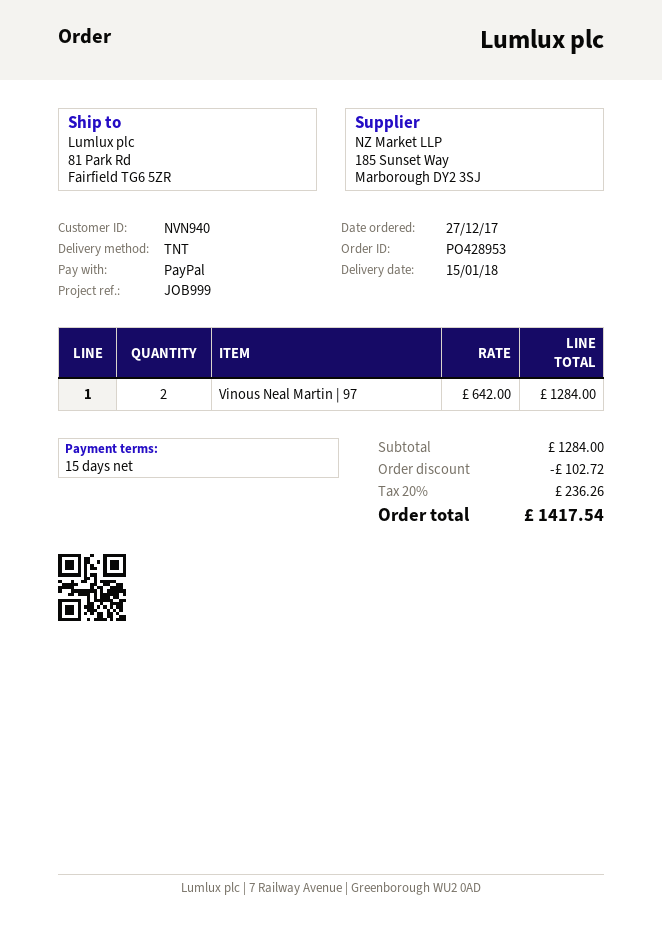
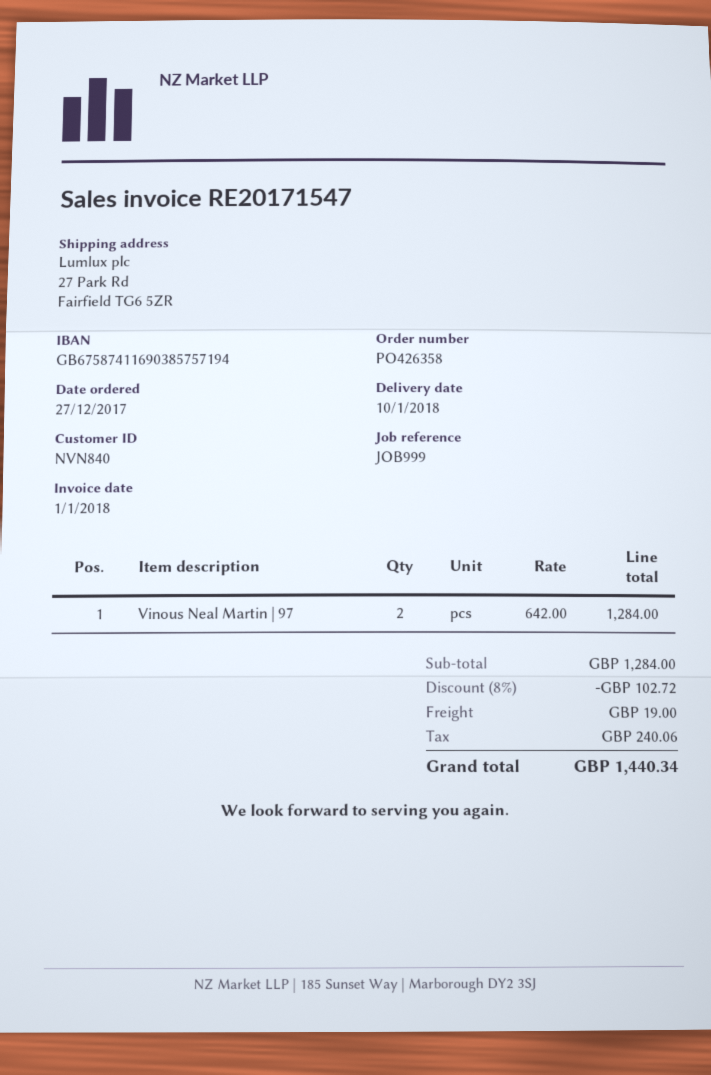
order number: PO428953 -> PO426358
delivery date: 2018-01-15 -> 2018-01-10
customer number: NVN940 -> NVN840
ship to: 81 Park Rd, Fairfield TG6 5ZR -> 27 Park Rd, Fairfield TG6 5ZR
shipping: none -> 19.00
tax: 236.26 -> 240.06
total: 1417.54 -> 1440.34

